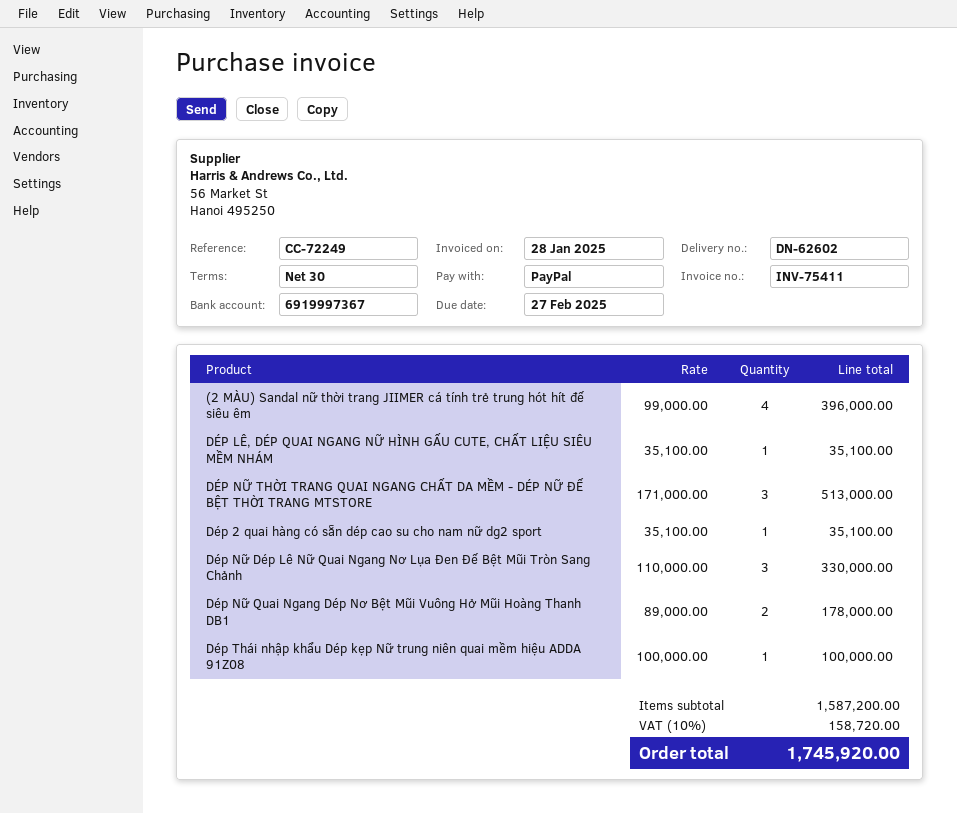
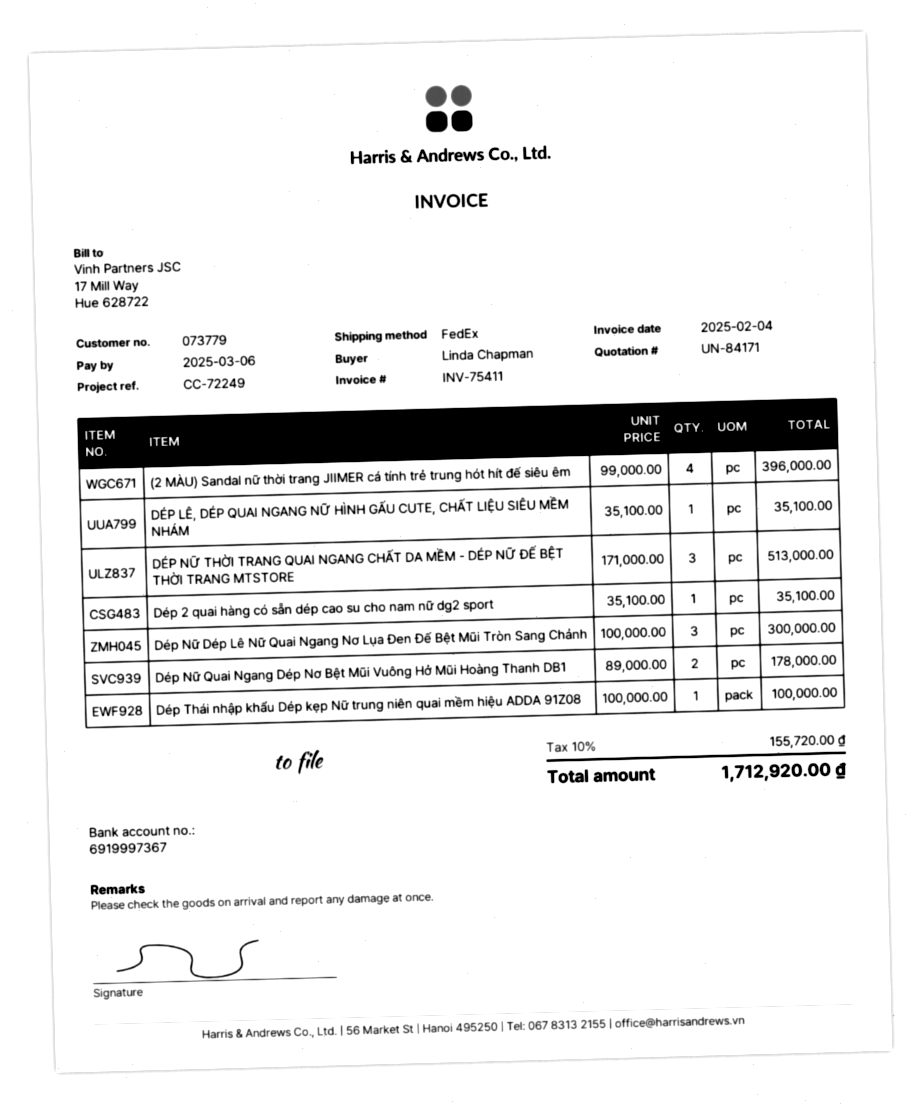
invoice date: 2025-01-28 -> 2025-02-04
due date: 2025-02-27 -> 2025-03-06
Dép Nữ Dép Lê Nữ Quai Ngang Nơ Lụa Đen Đế Bệt Mũi Tròn Sang Chảnh: 3 x 110000.00 = 330000.00 -> 3 x 100000.00 = 300000.00
tax: 10% = 158720.00 -> 10% = 155720.00
total: 1745920.00 -> 1712920.00

